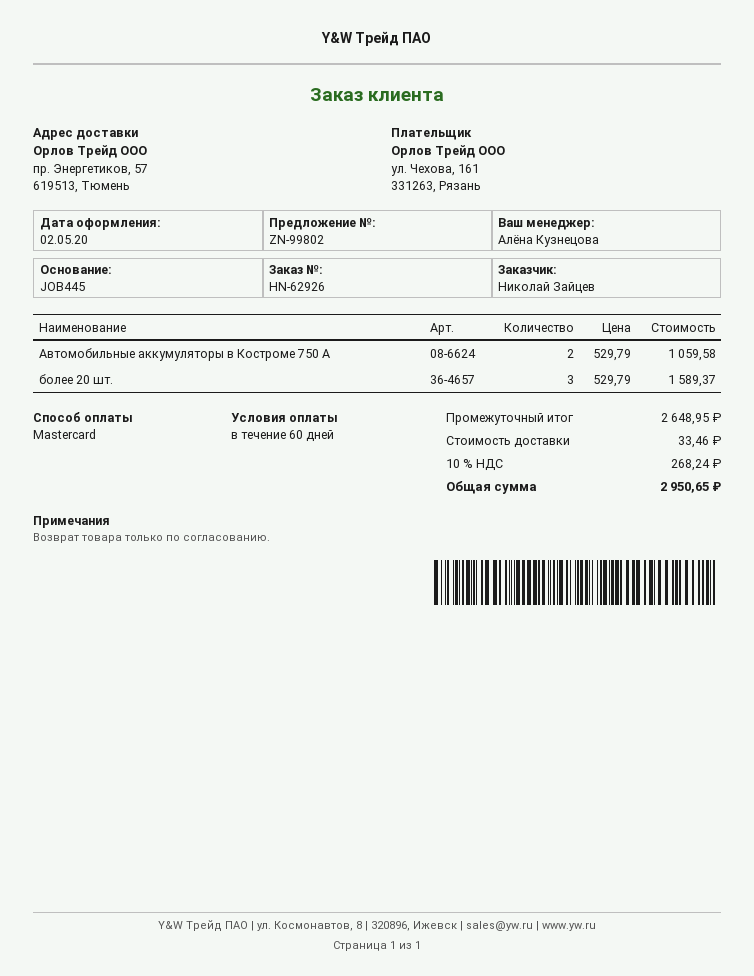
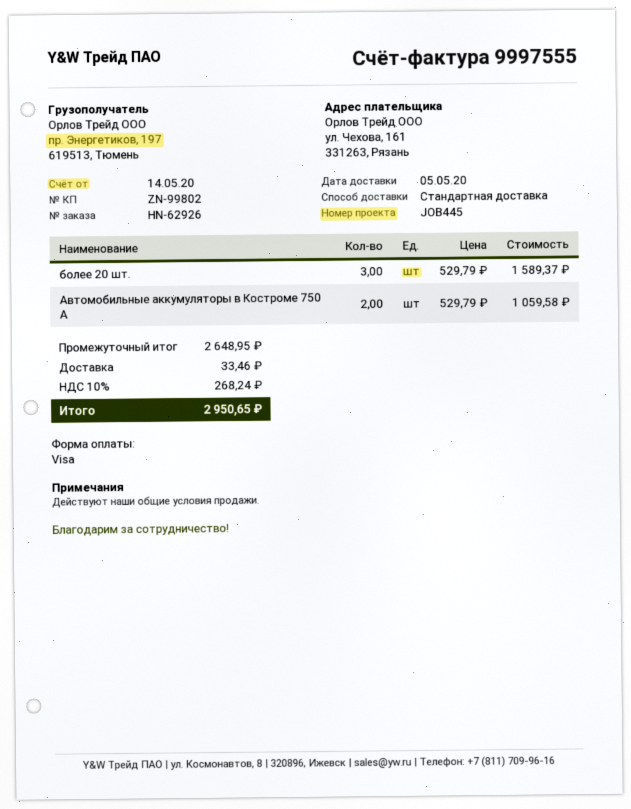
payment method: Mastercard -> Visa
ship to: пр. Энергетиков, 57, 619513, Тюмень -> пр. Энергетиков, 197, 619513, Тюмень

